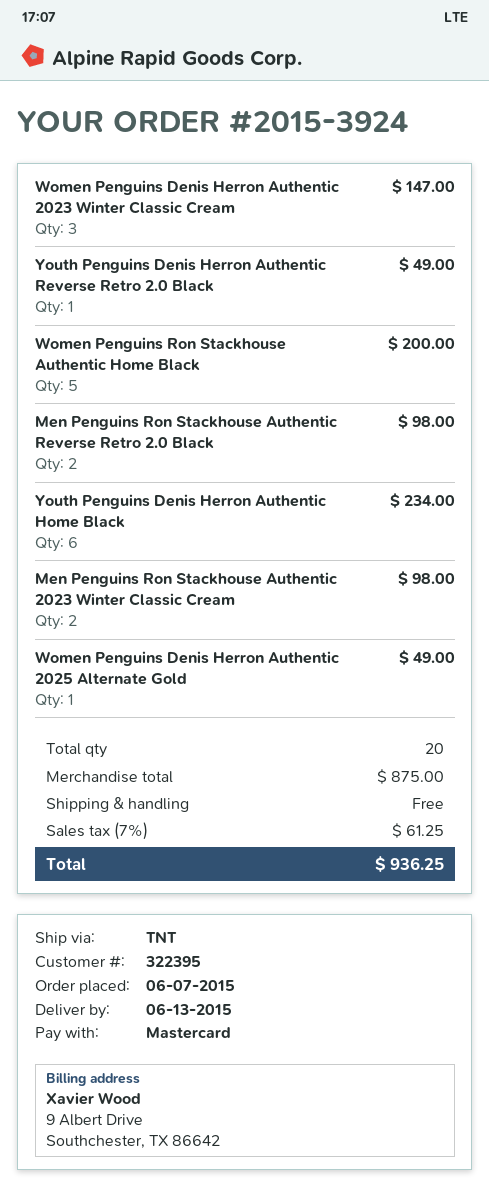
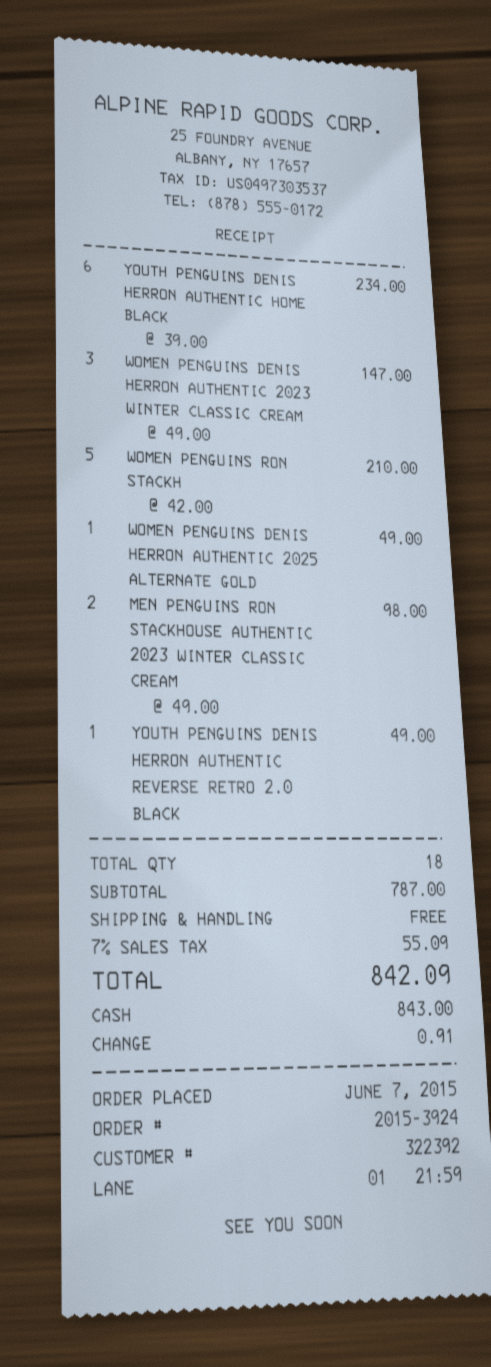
customer number: 322395 -> 322392
payment method: Mastercard -> cash
Women Penguins Ron Stackhouse Authentic Home Black: 5 for 200.00 -> 5 for 210.00
Men Penguins Ron Stackhouse Authentic Reverse Retro 2.0 Black: 2 for 98.00 -> none
total quantity: 20 -> 18
subtotal: 875.00 -> 787.00
tax: 7% = 61.25 -> 7% = 55.09
total: 936.25 -> 842.09

